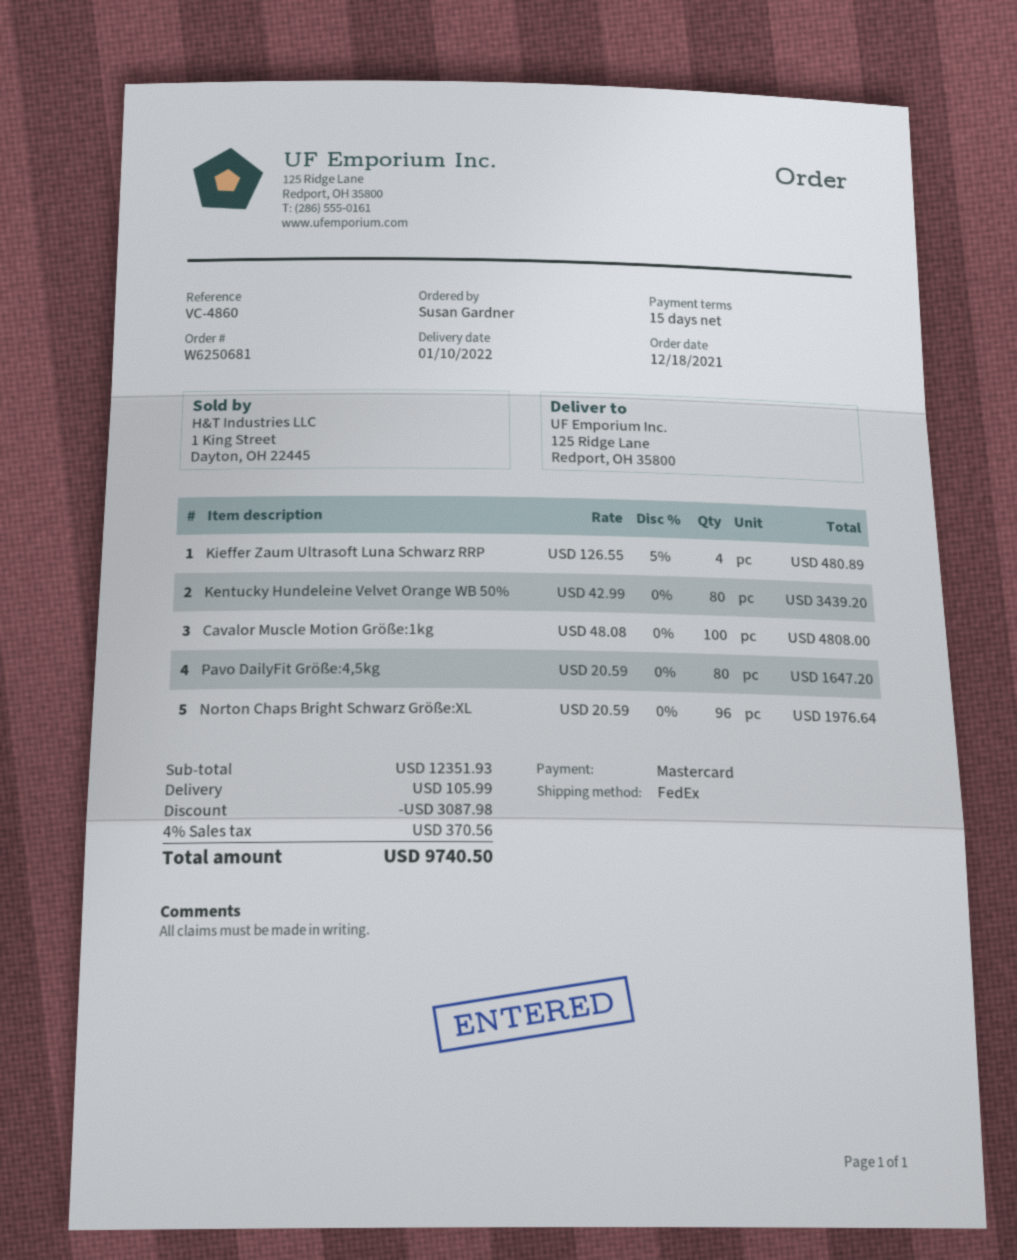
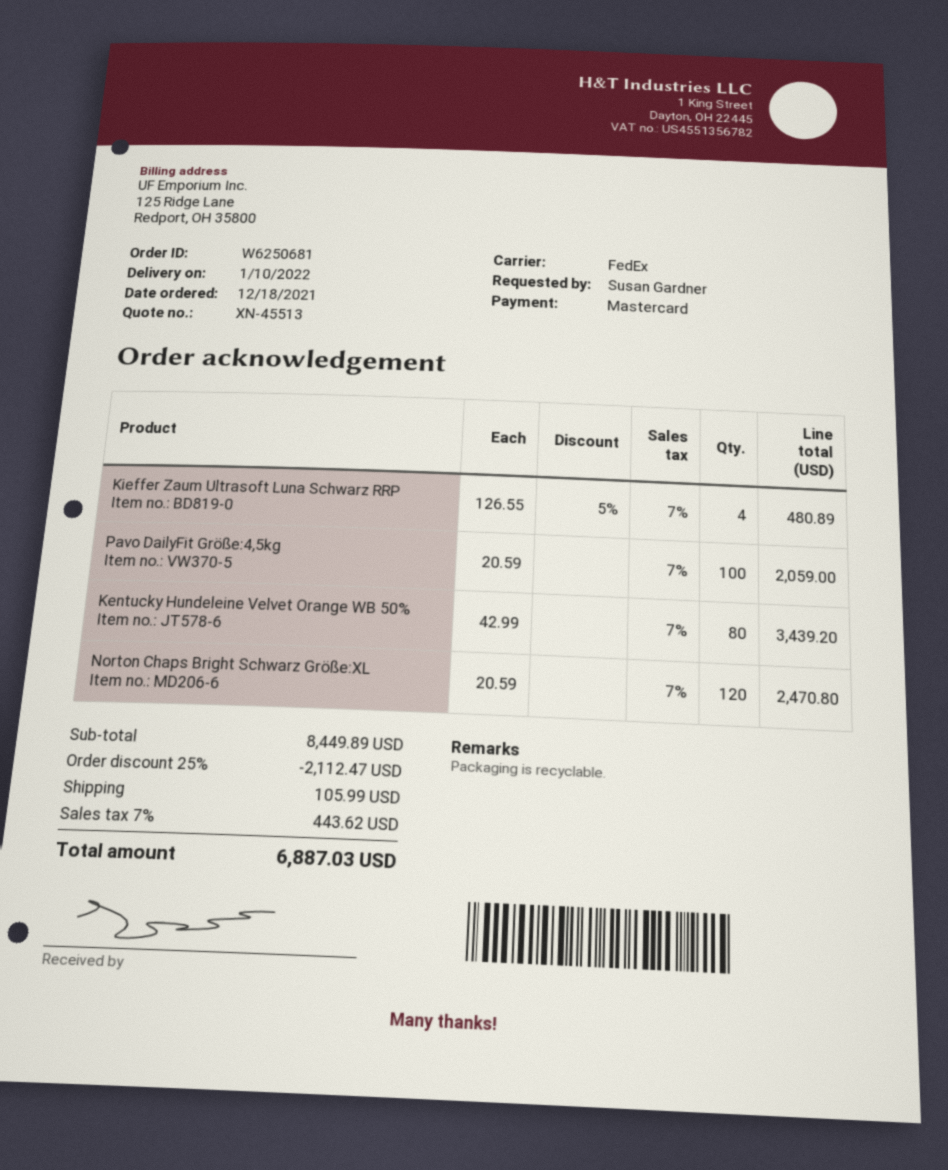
Cavalor Muscle Motion Größe:1kg: 100 x 48.08 = 4808.00 -> none
Pavo DailyFit Größe:4,5kg: 80 x 20.59 = 1647.20 -> 100 x 20.59 = 2059.00
Norton Chaps Bright Schwarz Größe:XL: 96 x 20.59 = 1976.64 -> 120 x 20.59 = 2470.80
subtotal: 12351.93 -> 8449.89
discount: 3087.98 -> 2112.47
tax: 4% = 370.56 -> 7% = 443.62
total: 9740.50 -> 6887.03

